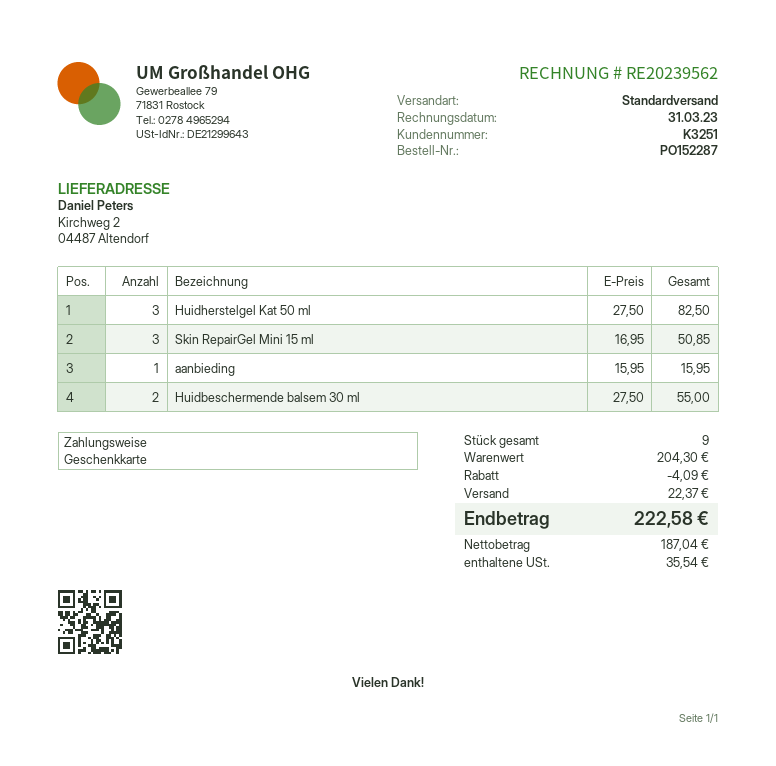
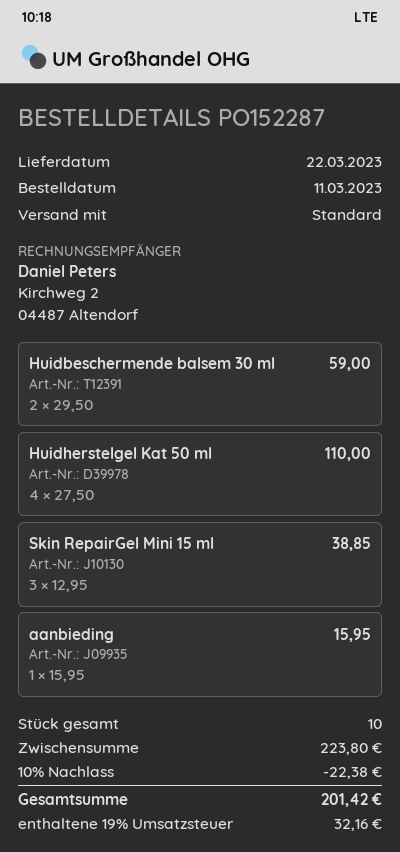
Huidherstelgel Kat 50 ml: 3 x 27.50 = 82.50 -> 4 x 27.50 = 110.00
Skin RepairGel Mini 15 ml: 3 x 16.95 = 50.85 -> 3 x 12.95 = 38.85
Huidbeschermende balsem 30 ml: 2 x 27.50 = 55.00 -> 2 x 29.50 = 59.00
total quantity: 9 -> 10
subtotal: 204.30 -> 223.80
discount: 4.09 -> 22.38
shipping: 22.37 -> none
tax: 35.54 -> 32.16
total: 222.58 -> 201.42

